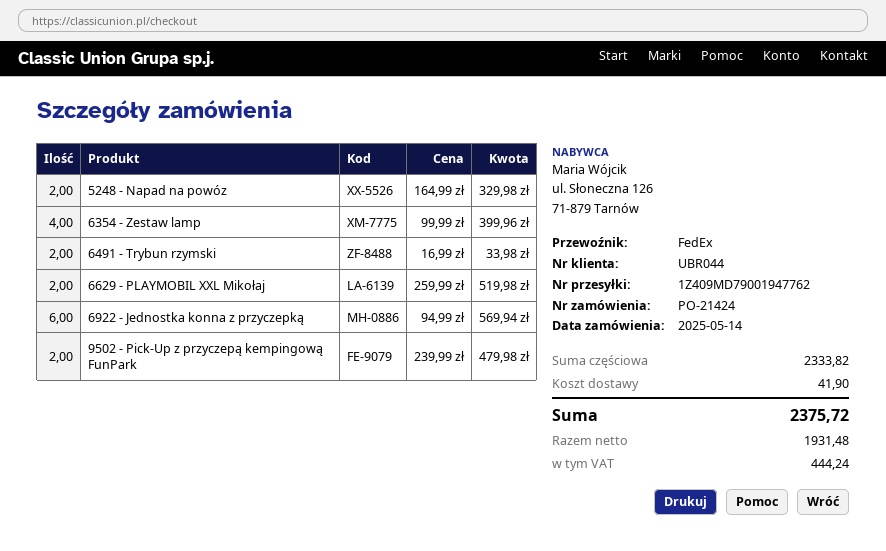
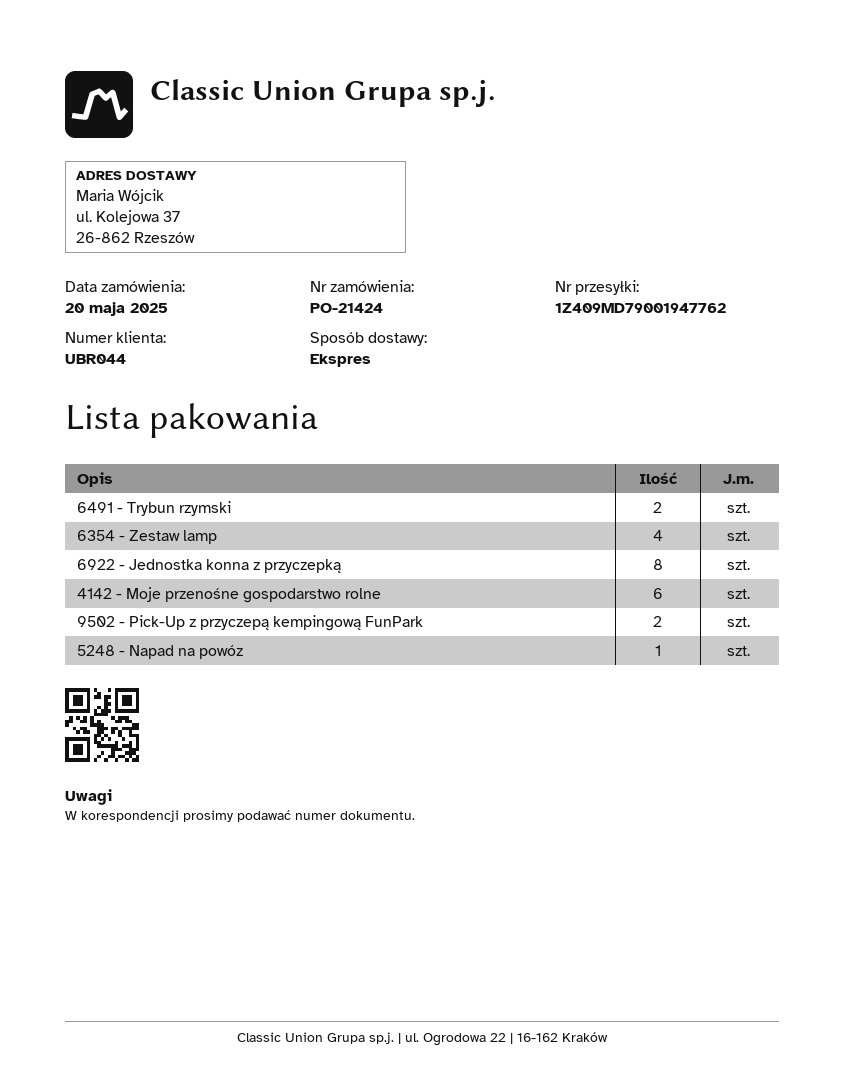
order date: 2025-05-14 -> 2025-05-20
shipping method: FedEx -> express
5248 - Napad na powóz: 2 -> 1
6629 - PLAYMOBIL XXL Mikołaj: 2 -> none
6922 - Jednostka konna z przyczepką: 6 -> 8
4142 - Moje przenośne gospodarstwo rolne: none -> 6

